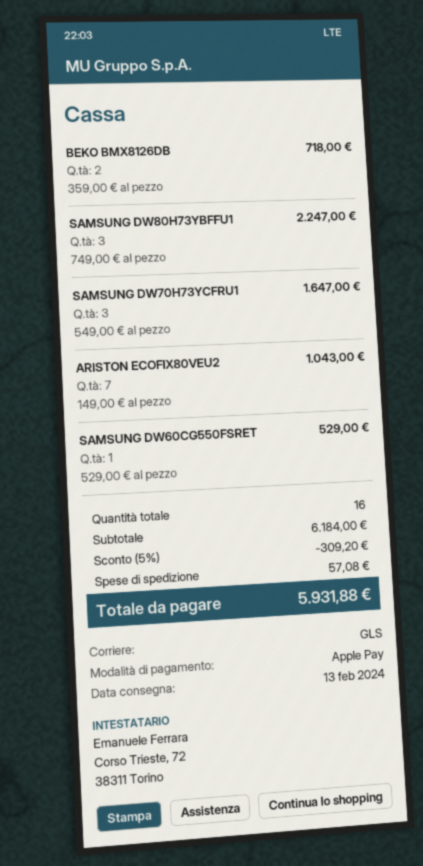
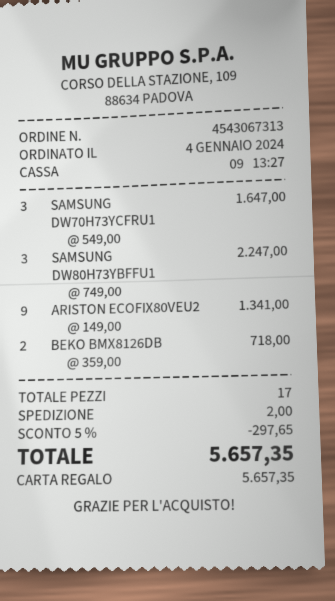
payment method: Apple Pay -> gift card
ARISTON ECOFIX80VEU2: 7 x 149.00 = 1043.00 -> 9 x 149.00 = 1341.00
SAMSUNG DW60CG550FSRET: 1 x 529.00 = 529.00 -> none
total quantity: 16 -> 17
discount: 5% = 309.20 -> 5% = 297.65
shipping: 57.08 -> 2.00
total: 5931.88 -> 5657.35

